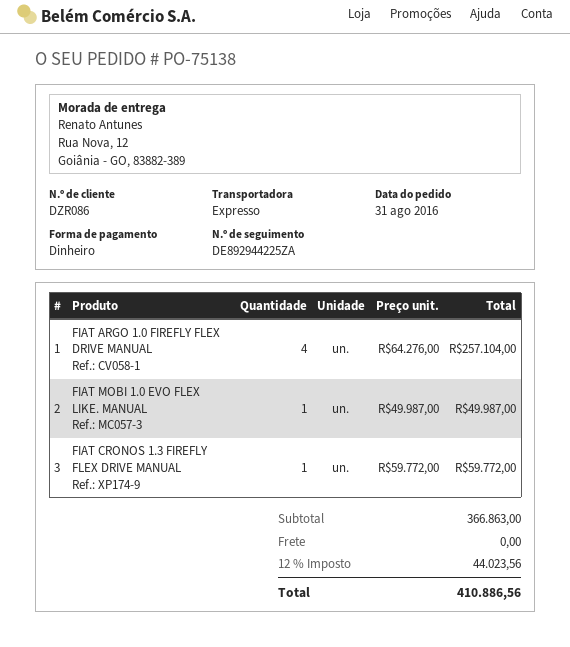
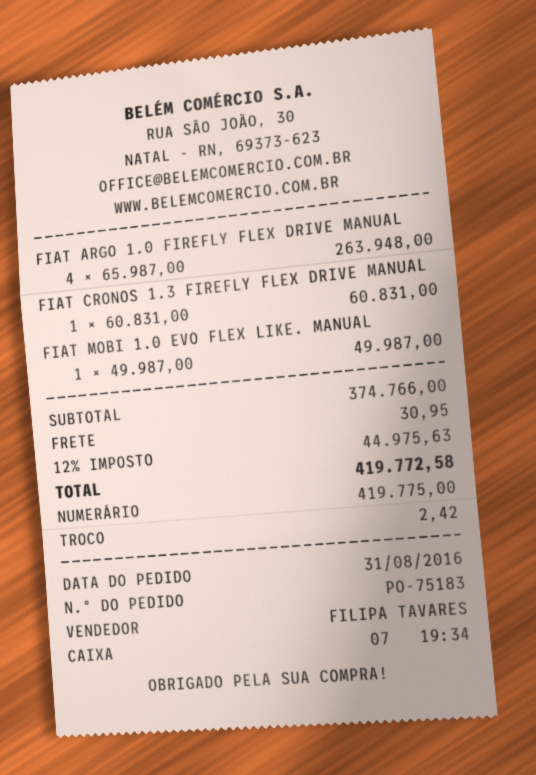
order number: PO-75138 -> PO-75183
FIAT ARGO 1.0 FIREFLY FLEX DRIVE MANUAL: 4 x 64276.00 = 257104.00 -> 4 x 65987.00 = 263948.00
FIAT CRONOS 1.3 FIREFLY FLEX DRIVE MANUAL: 1 x 59772.00 = 59772.00 -> 1 x 60831.00 = 60831.00
subtotal: 366863.00 -> 374766.00
shipping: 0.00 -> 30.95
tax: 12% = 44023.56 -> 12% = 44975.63
total: 410886.56 -> 419772.58

